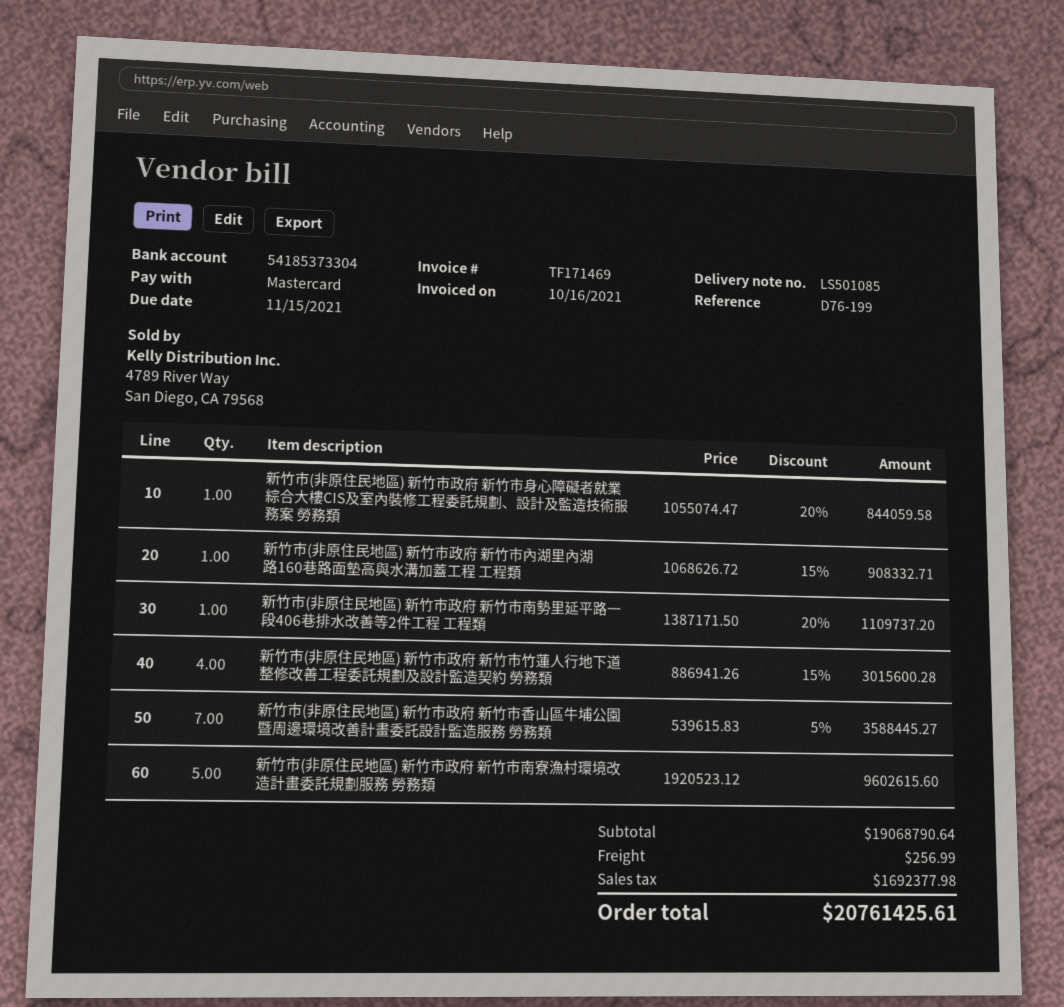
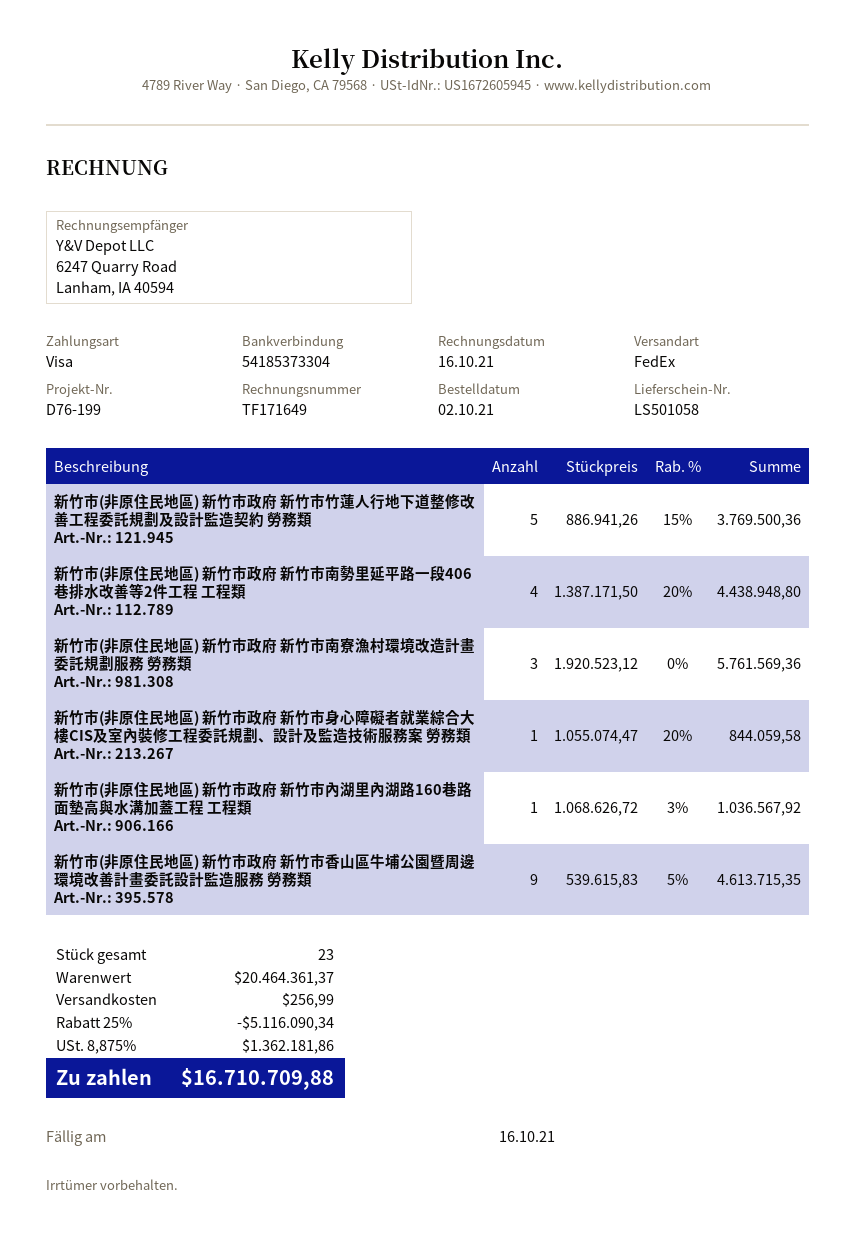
delivery note number: LS501085 -> LS501058
invoice number: TF171469 -> TF171649
due date: 2021-11-15 -> 2021-10-16
payment method: Mastercard -> Visa
新竹市(非原住民地區) 新竹市政府 新竹市內湖里內湖路160巷路面墊高與水溝加蓋工程 工程類: 1 x 1068626.72 - 15% = 908332.71 -> 1 x 1068626.72 - 3% = 1036567.92
新竹市(非原住民地區) 新竹市政府 新竹市南勢里延平路一段406巷排水改善等2件工程 工程類: 1 x 1387171.50 - 20% = 1109737.20 -> 4 x 1387171.50 - 20% = 4438948.80
新竹市(非原住民地區) 新竹市政府 新竹市竹蓮人行地下道整修改善工程委託規劃及設計監造契約 勞務類: 4 x 886941.26 - 15% = 3015600.28 -> 5 x 886941.26 - 15% = 3769500.36
新竹市(非原住民地區) 新竹市政府 新竹市香山區牛埔公園暨周邊環境改善計畫委託設計監造服務 勞務類: 7 x 539615.83 - 5% = 3588445.27 -> 9 x 539615.83 - 5% = 4613715.35
新竹市(非原住民地區) 新竹市政府 新竹市南寮漁村環境改造計畫委託規劃服務 勞務類: 5 x 1920523.12 = 9602615.60 -> 3 x 1920523.12 = 5761569.36
subtotal: 19068790.64 -> 20464361.37
discount: none -> 25% = 5116090.34
tax: 1692377.98 -> 1362181.86
total: 20761425.61 -> 16710709.88

